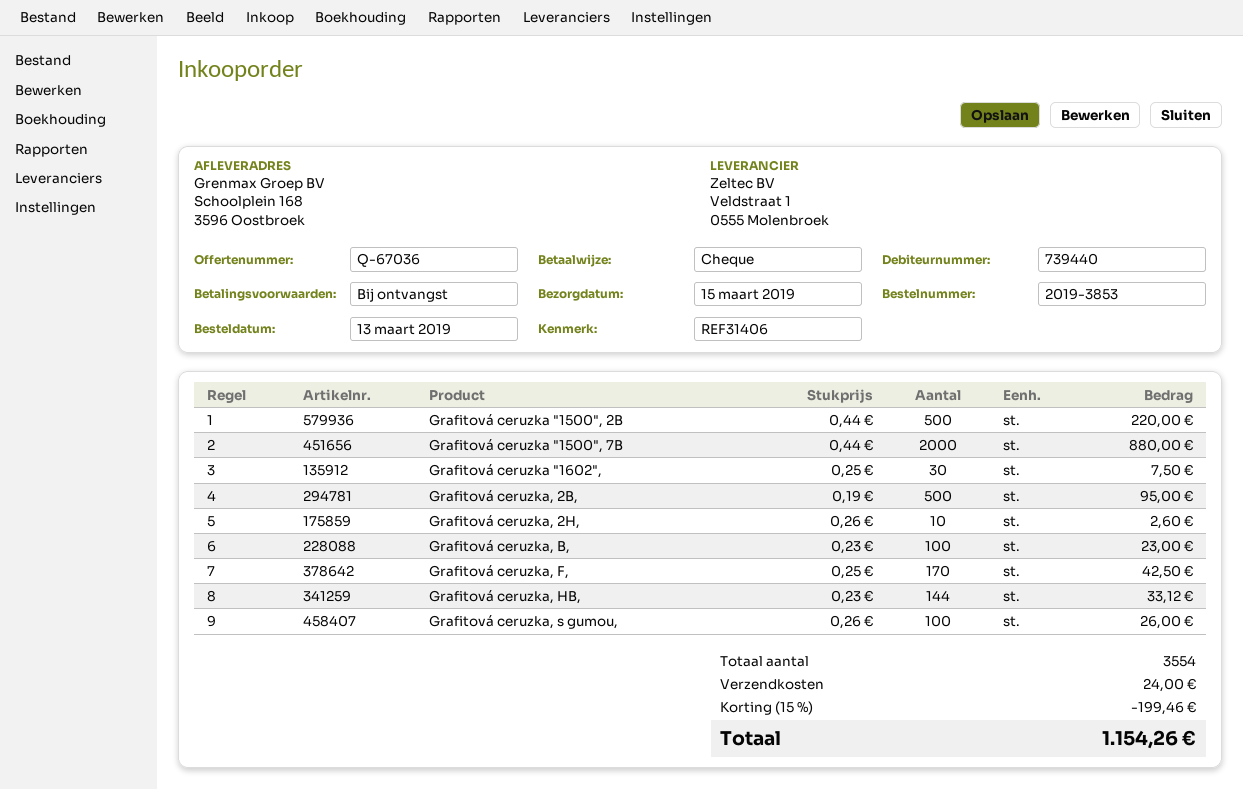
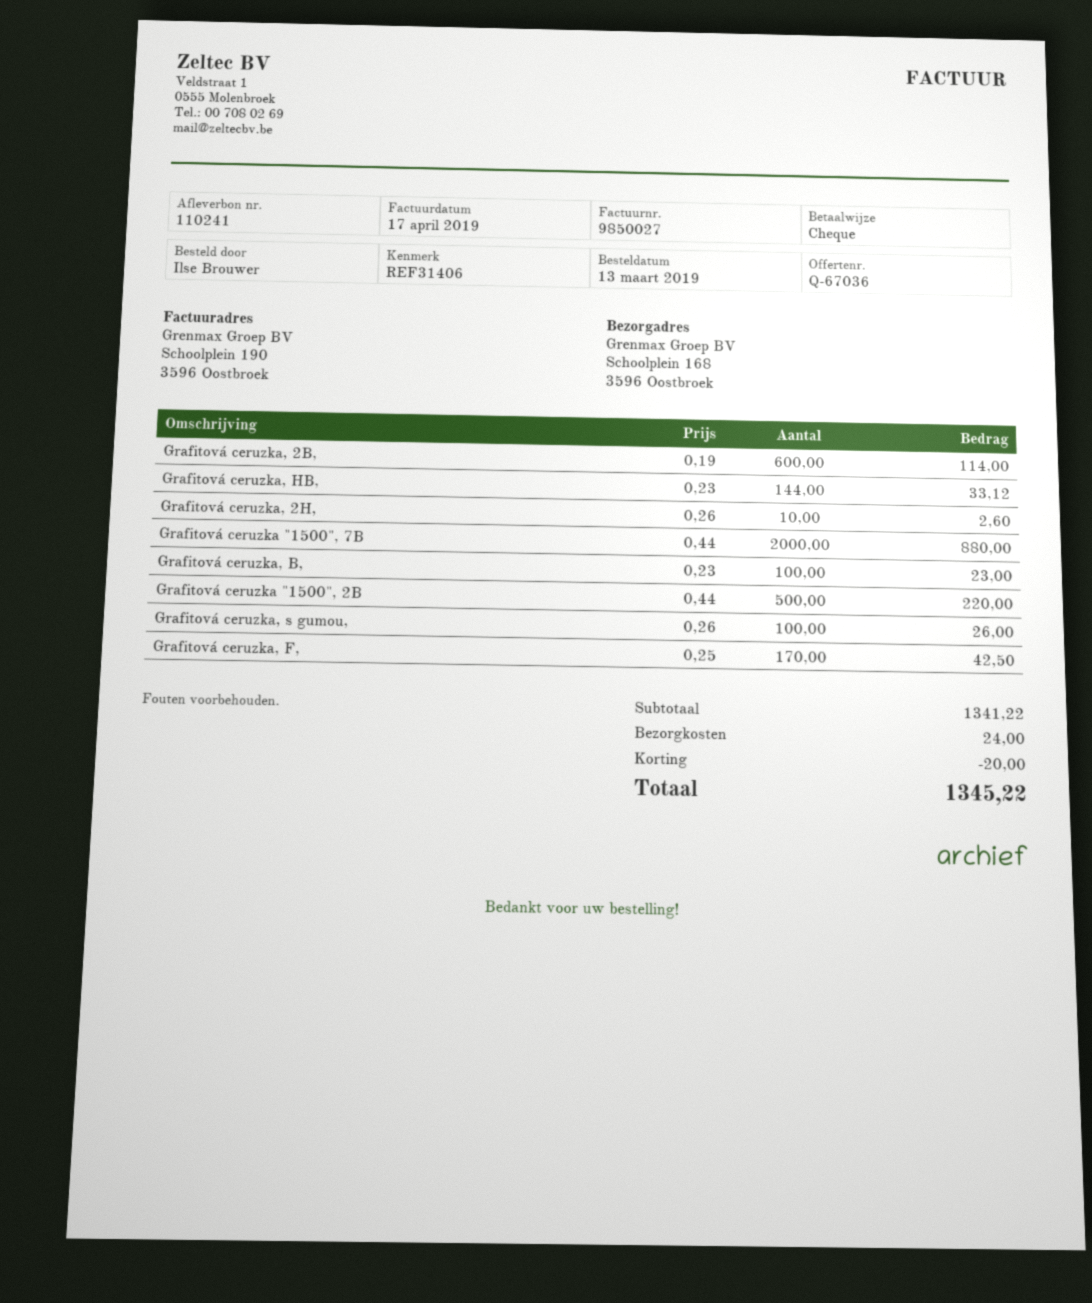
Grafitová ceruzka "1602",: 30 x 0.25 = 7.50 -> none
Grafitová ceruzka, 2B,: 500 x 0.19 = 95.00 -> 600 x 0.19 = 114.00
discount: 199.46 -> 20.00
total: 1154.26 -> 1345.22

